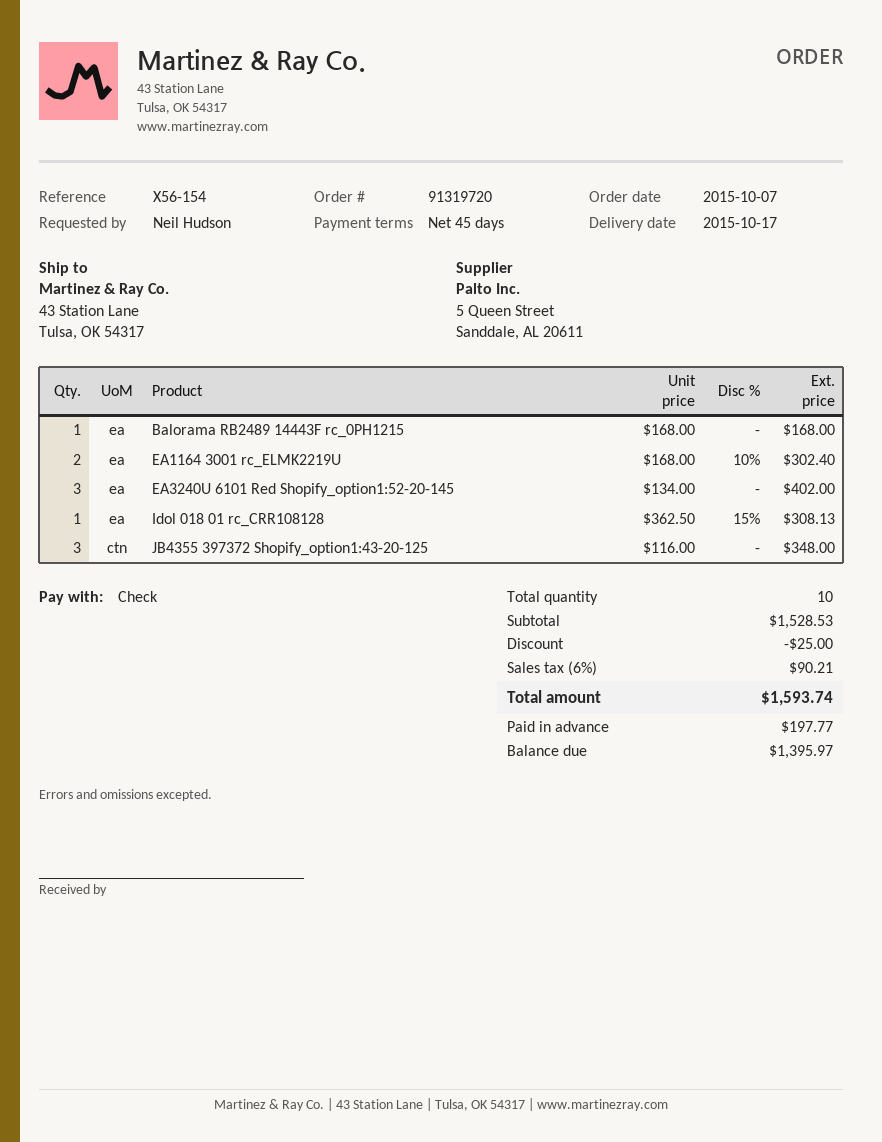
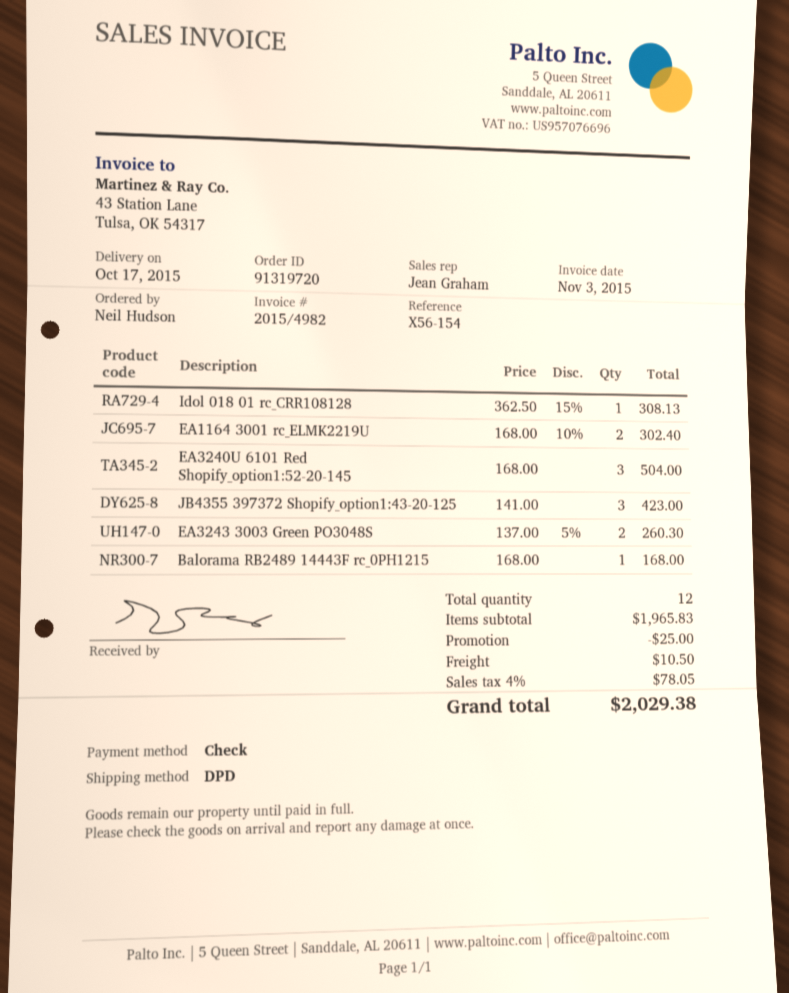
EA3240U 6101 Red Shopify_option1:52-20-145: 3 x 134.00 = 402.00 -> 3 x 168.00 = 504.00
JB4355 397372 Shopify_option1:43-20-125: 3 x 116.00 = 348.00 -> 3 x 141.00 = 423.00
EA3243 3003 Green PO3048S: none -> 2 x 137.00 - 5% = 260.30
total quantity: 10 -> 12
subtotal: 1528.53 -> 1965.83
shipping: none -> 10.50
tax: 6% = 90.21 -> 4% = 78.05
total: 1593.74 -> 2029.38

